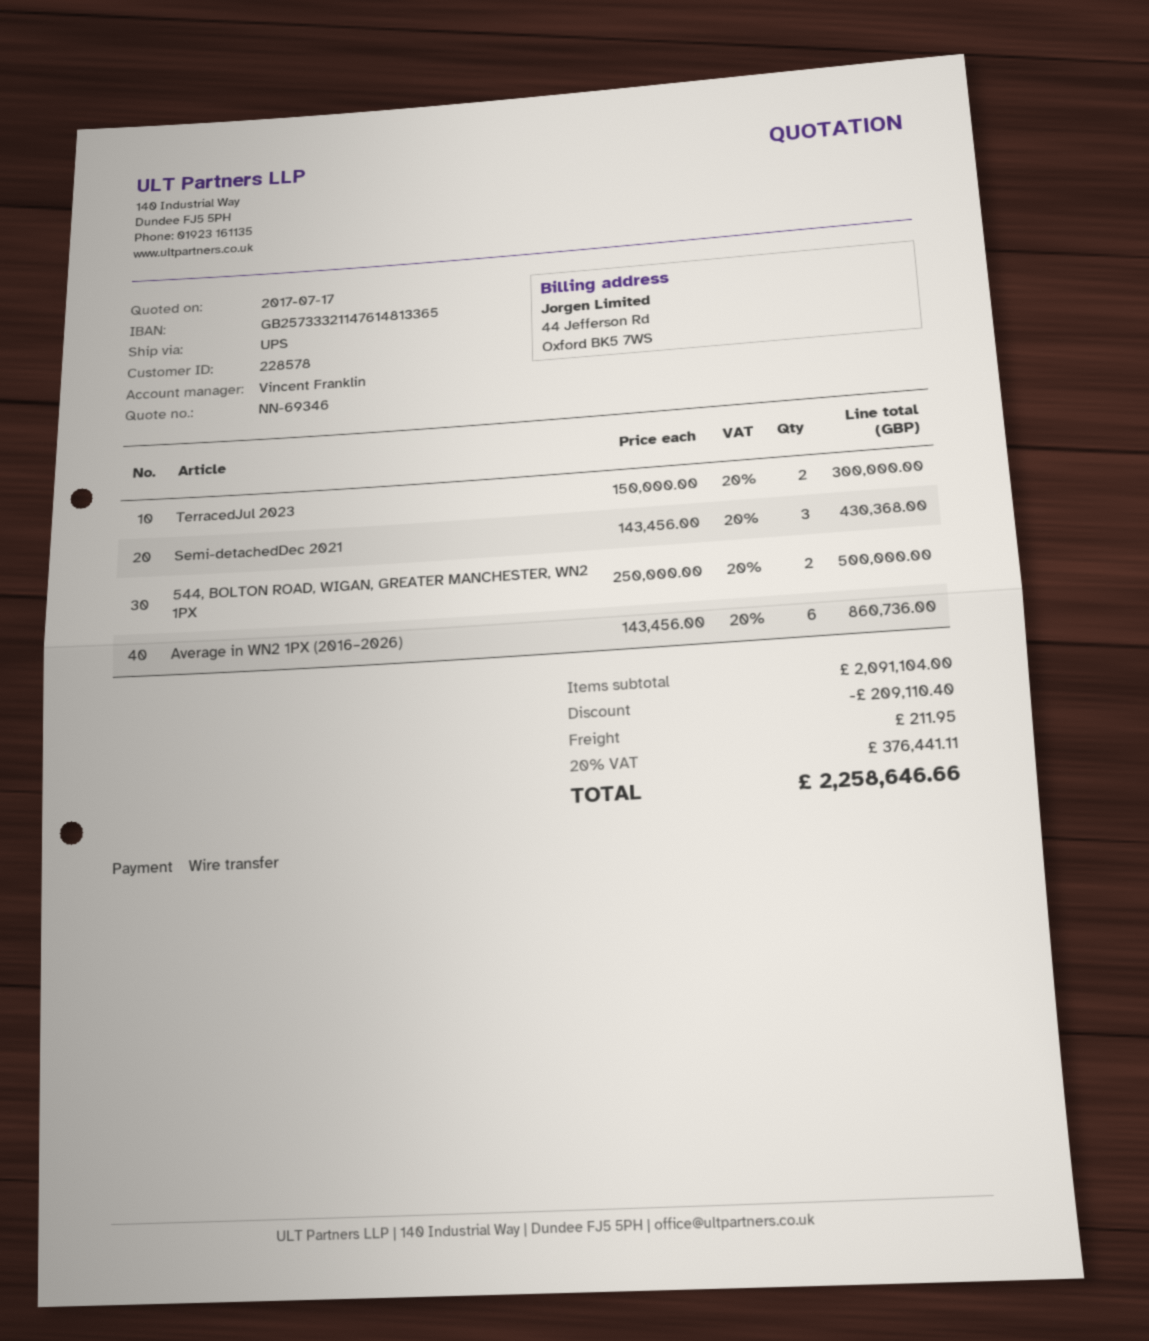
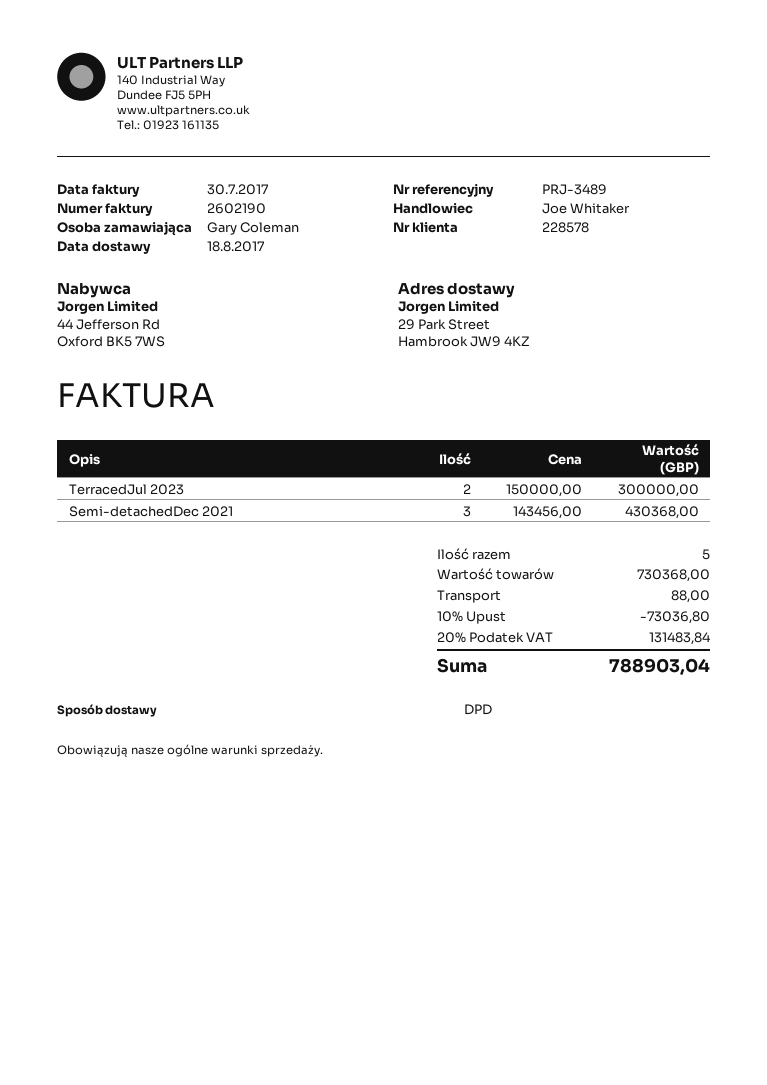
sales rep: Vincent Franklin -> Joe Whitaker
shipping method: UPS -> DPD
544, BOLTON ROAD, WIGAN, GREATER MANCHESTER, WN2 1PX: 2 x 250000.00 = 500000.00 -> none
Average in WN2 1PX (2016–2026): 6 x 143456.00 = 860736.00 -> none
subtotal: 2091104.00 -> 730368.00
discount: 209110.40 -> 73036.80
shipping: 211.95 -> 88.00
tax: 20% = 376441.11 -> 20% = 131483.84
total: 2258646.66 -> 788903.04

